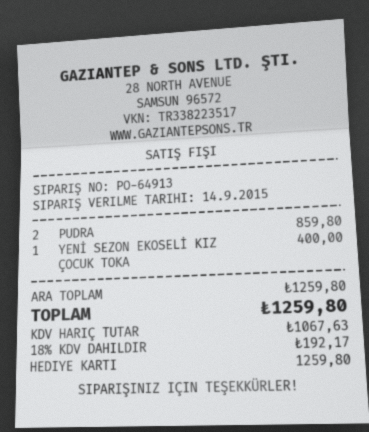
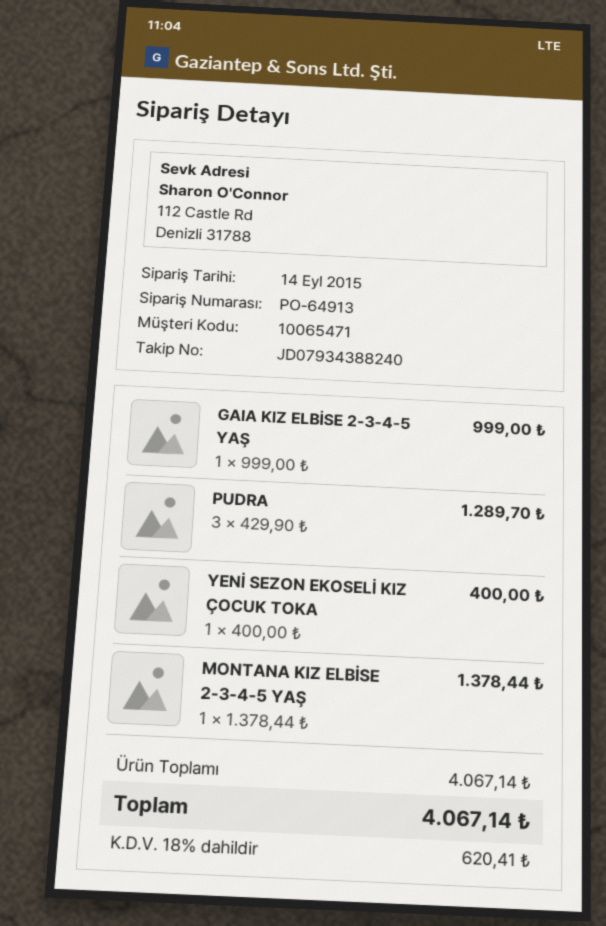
PUDRA: 2 for 859.80 -> 3 for 1289.70
GAIA KIZ ELBİSE 2-3-4-5 YAŞ: none -> 1 for 999.00
MONTANA KIZ ELBİSE 2-3-4-5 YAŞ: none -> 1 for 1378.44
subtotal: 1259.80 -> 4067.14
tax: 18% = 192.17 -> 18% = 620.41
total: 1259.80 -> 4067.14

